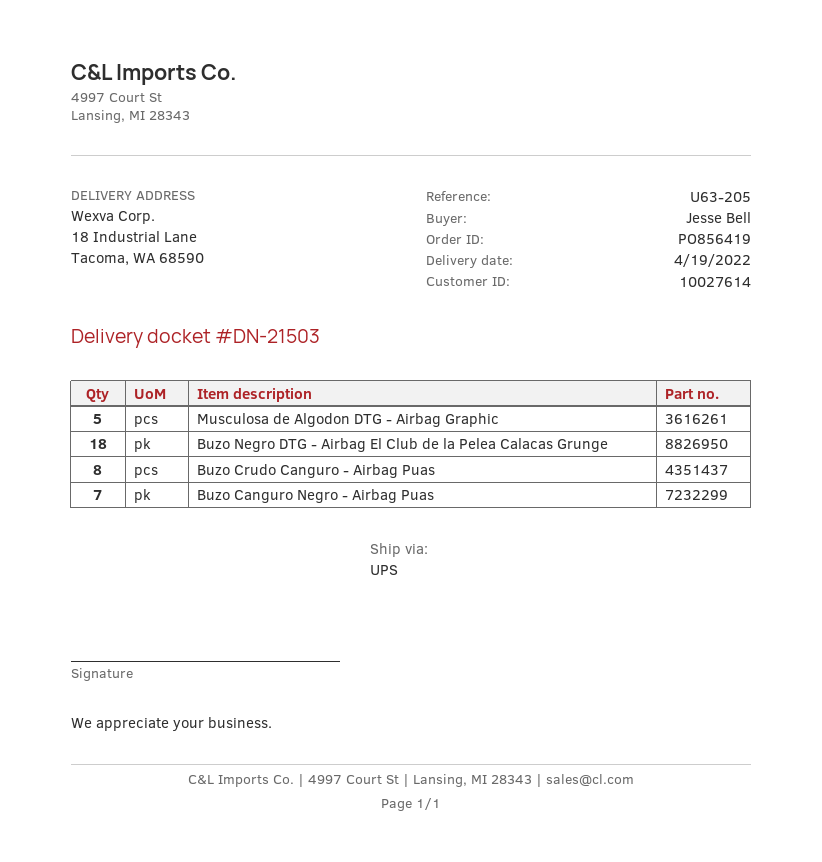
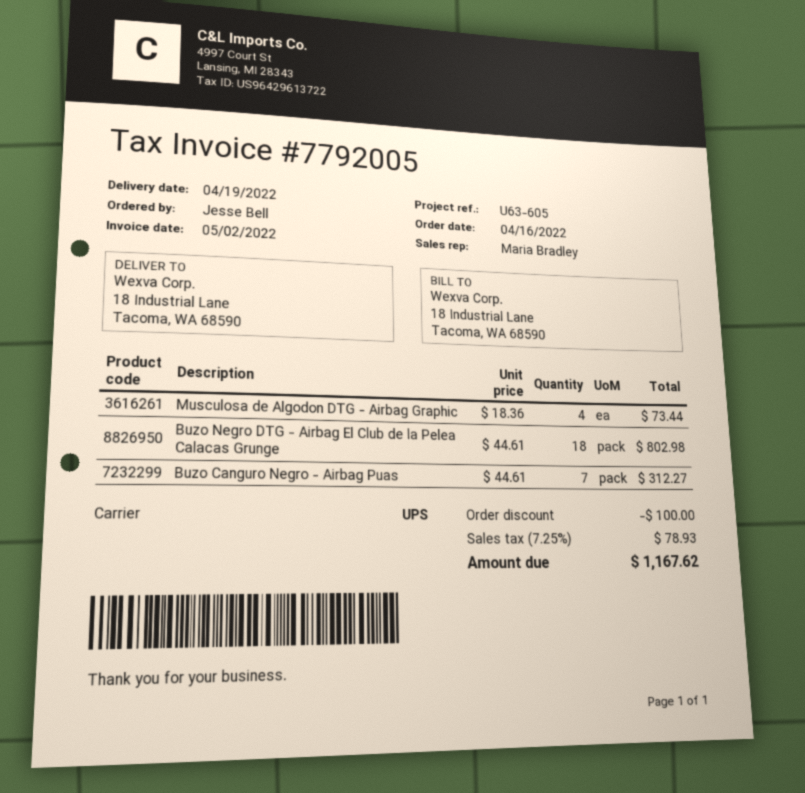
reference: U63-205 -> U63-605
Musculosa de Algodon DTG - Airbag Graphic: 5 -> 4
Buzo Crudo Canguro - Airbag Puas: 8 -> none

